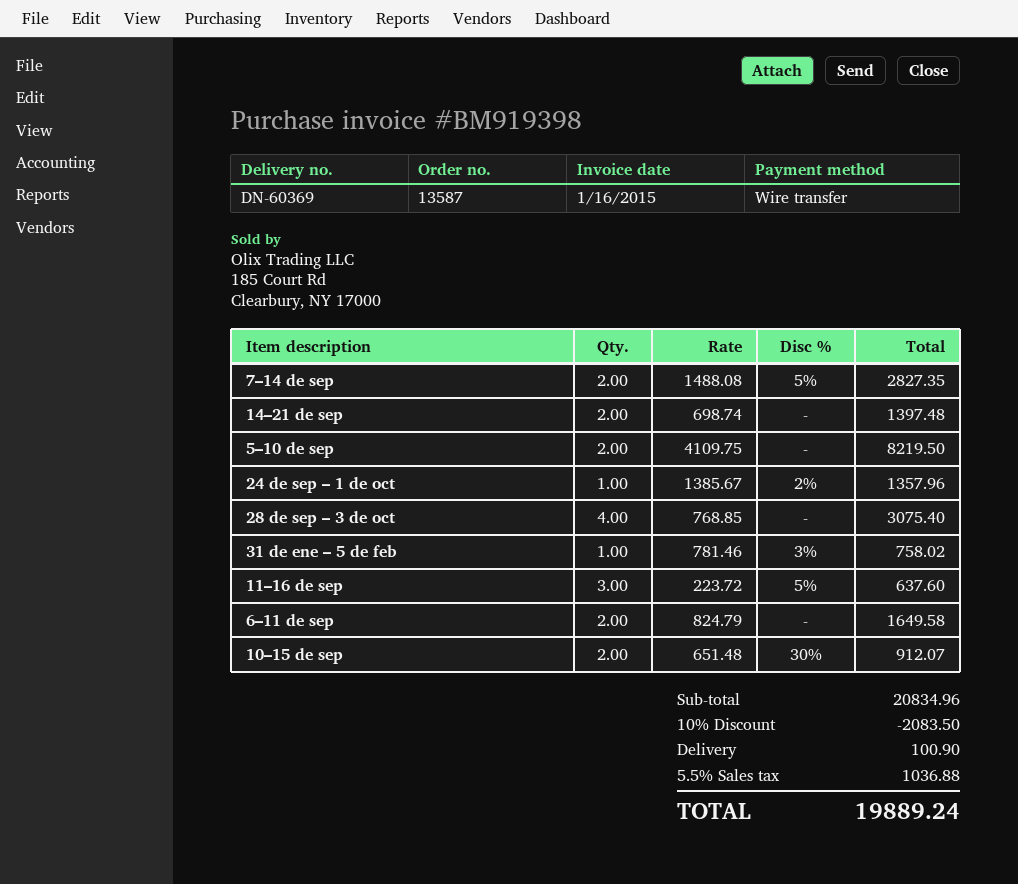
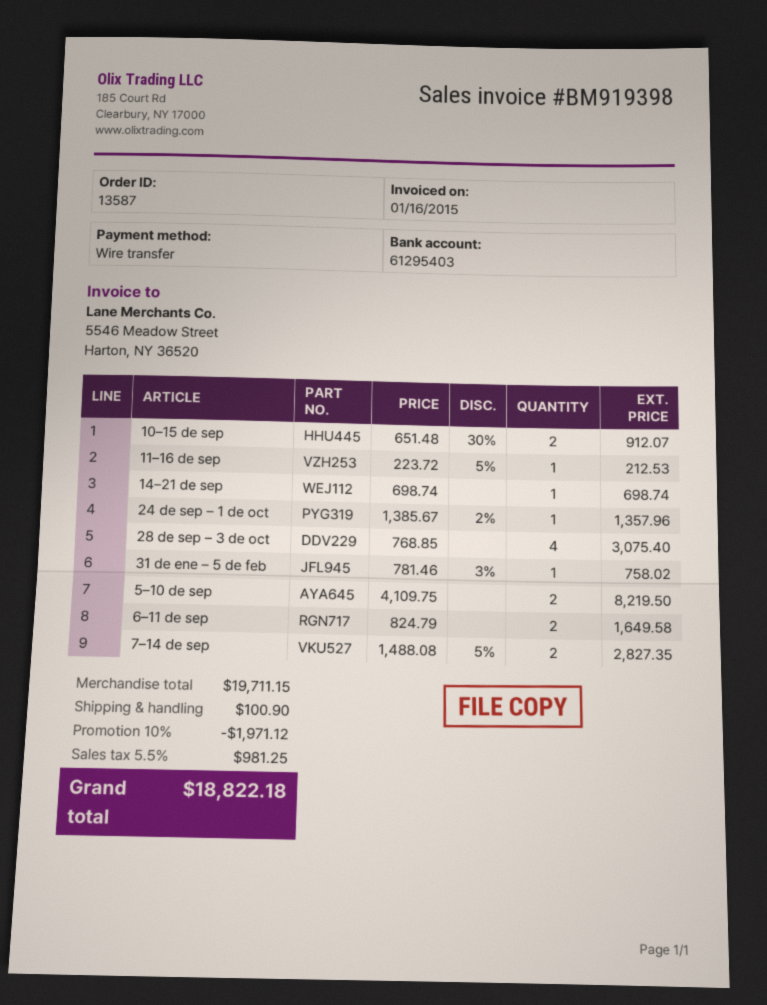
14–21 de sep: 2 x 698.74 = 1397.48 -> 1 x 698.74 = 698.74
11–16 de sep: 3 x 223.72 - 5% = 637.60 -> 1 x 223.72 - 5% = 212.53
subtotal: 20834.96 -> 19711.15
discount: 10% = 2083.50 -> 10% = 1971.12
tax: 5.5% = 1036.88 -> 5.5% = 981.25
total: 19889.24 -> 18822.18

